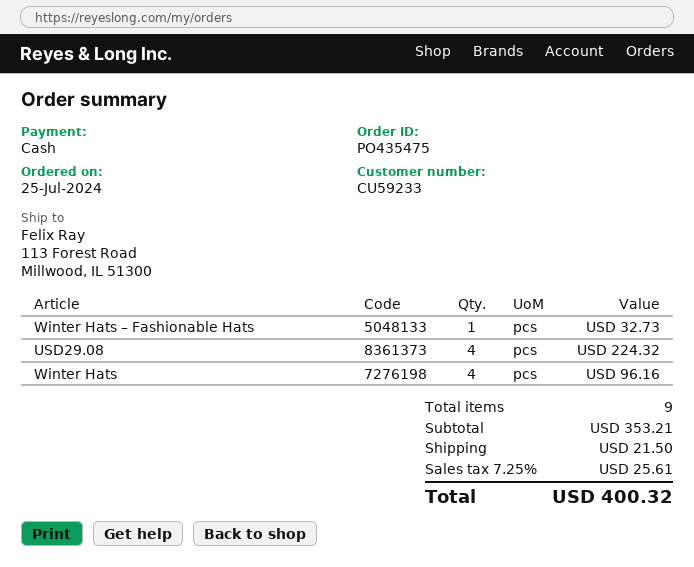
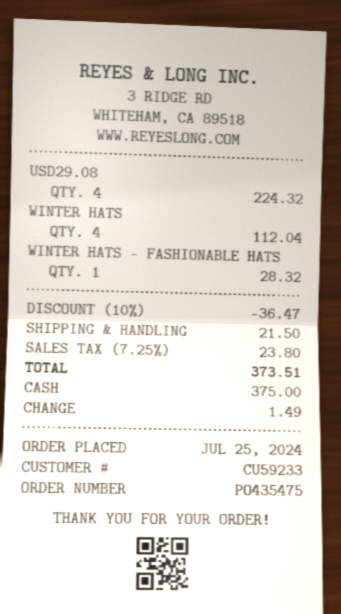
Winter Hats – Fashionable Hats: 1 for 32.73 -> 1 for 28.32
Winter Hats: 4 for 96.16 -> 4 for 112.04
discount: none -> 10% = 36.47
tax: 7.25% = 25.61 -> 7.25% = 23.80
total: 400.32 -> 373.51

